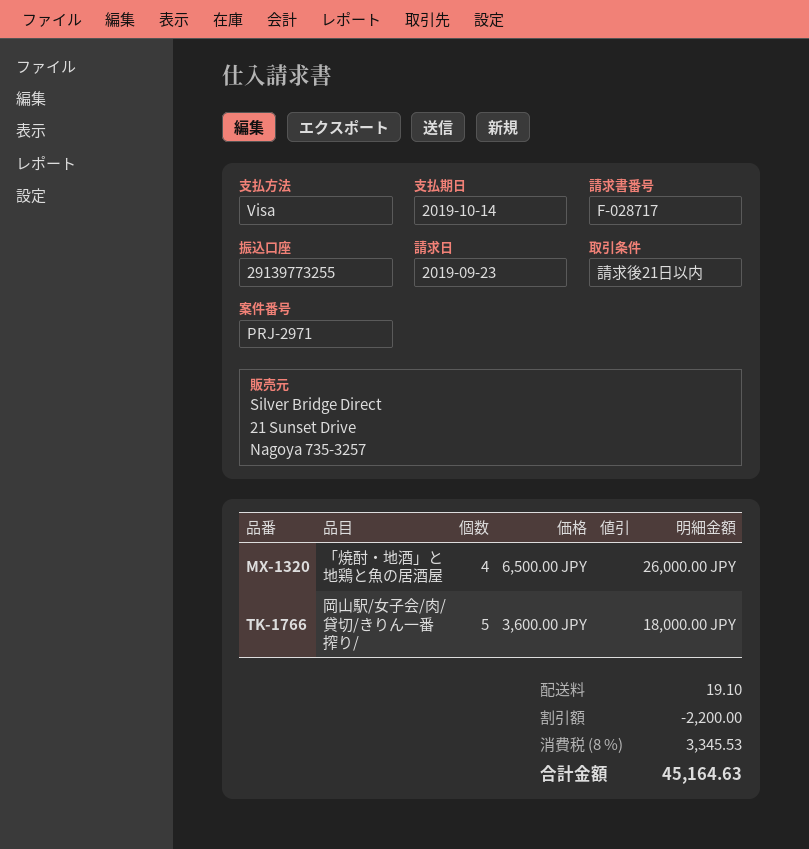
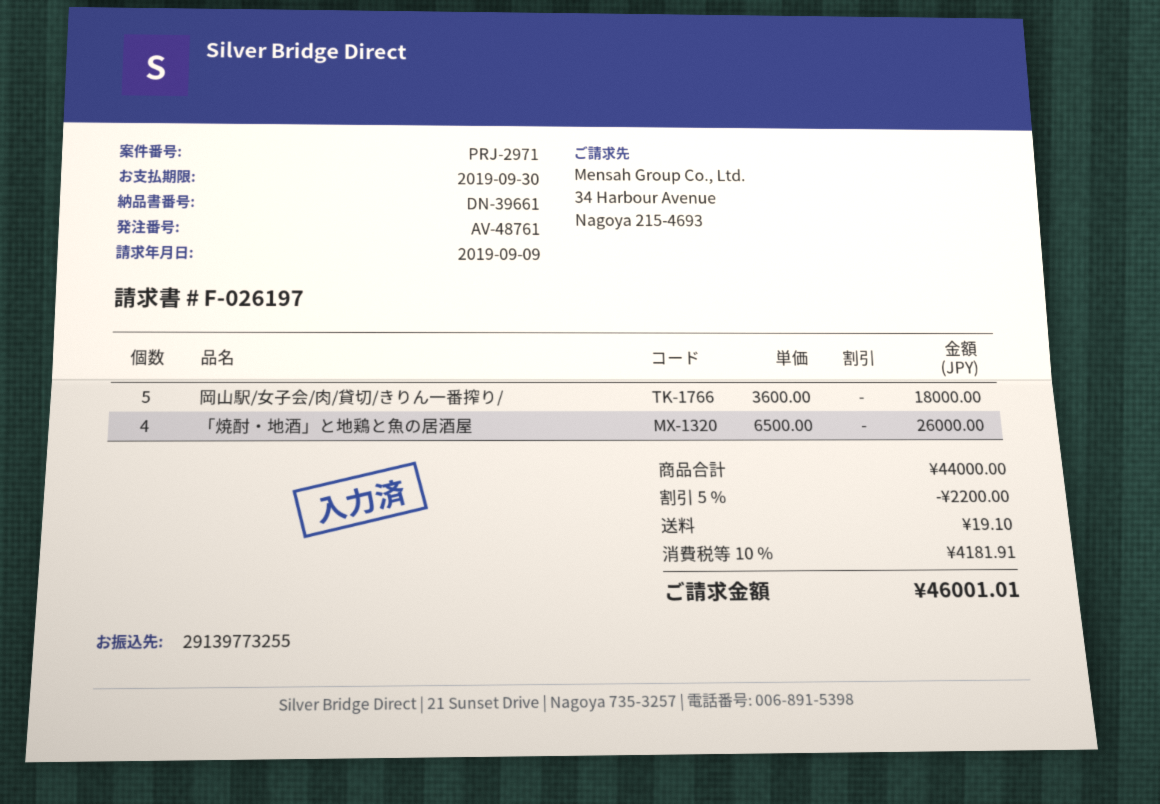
invoice number: F-028717 -> F-026197
invoice date: 2019-09-23 -> 2019-09-09
due date: 2019-10-14 -> 2019-09-30
tax: 8% = 3345.53 -> 10% = 4181.91
total: 45164.63 -> 46001.01

